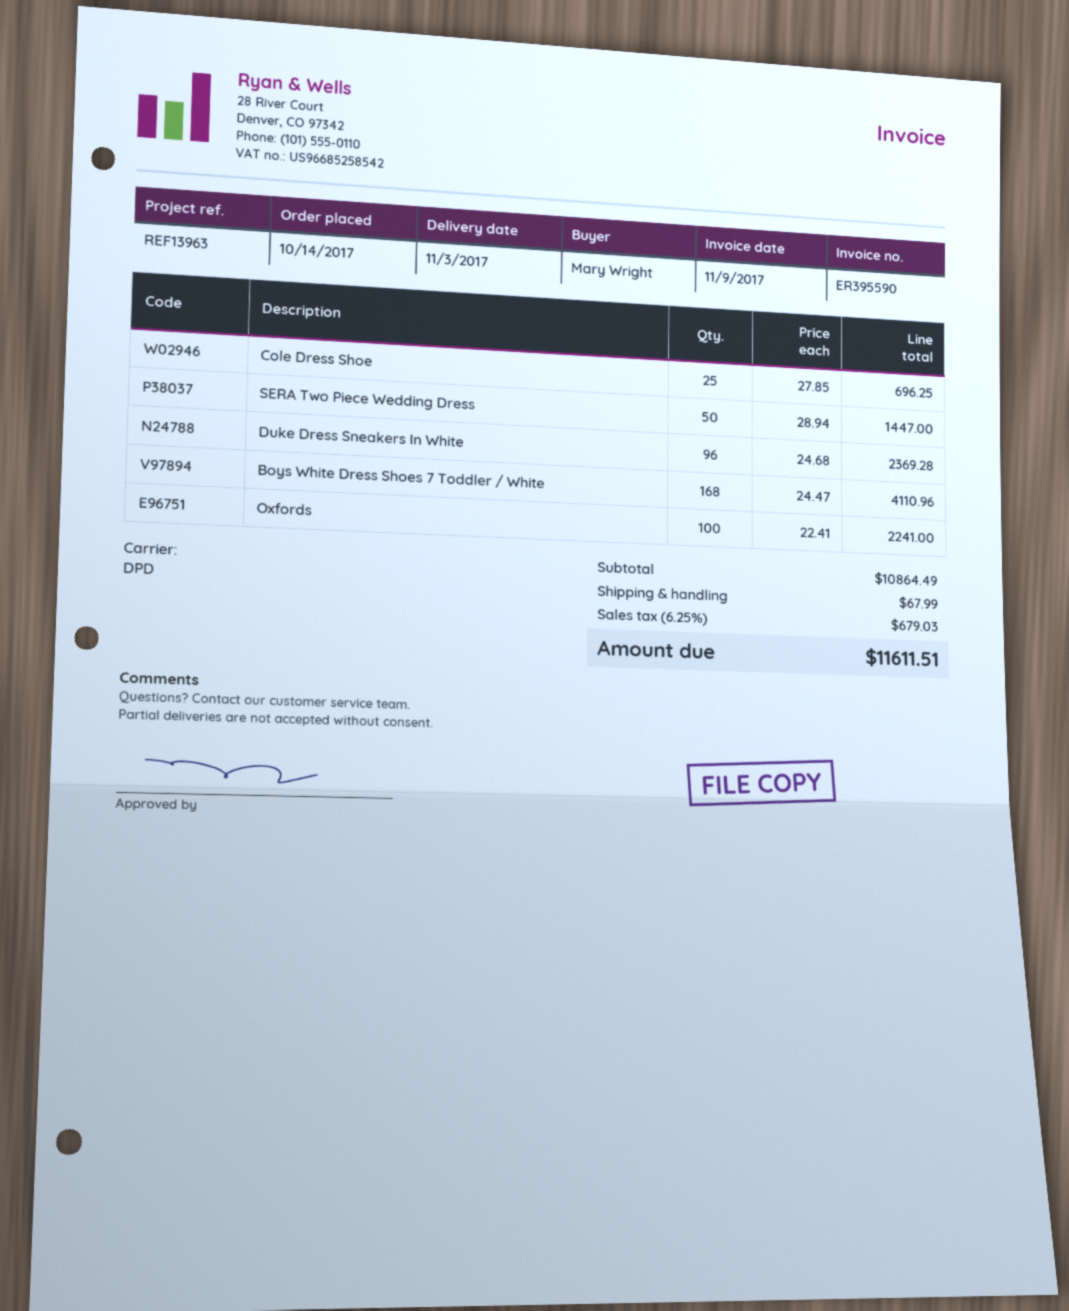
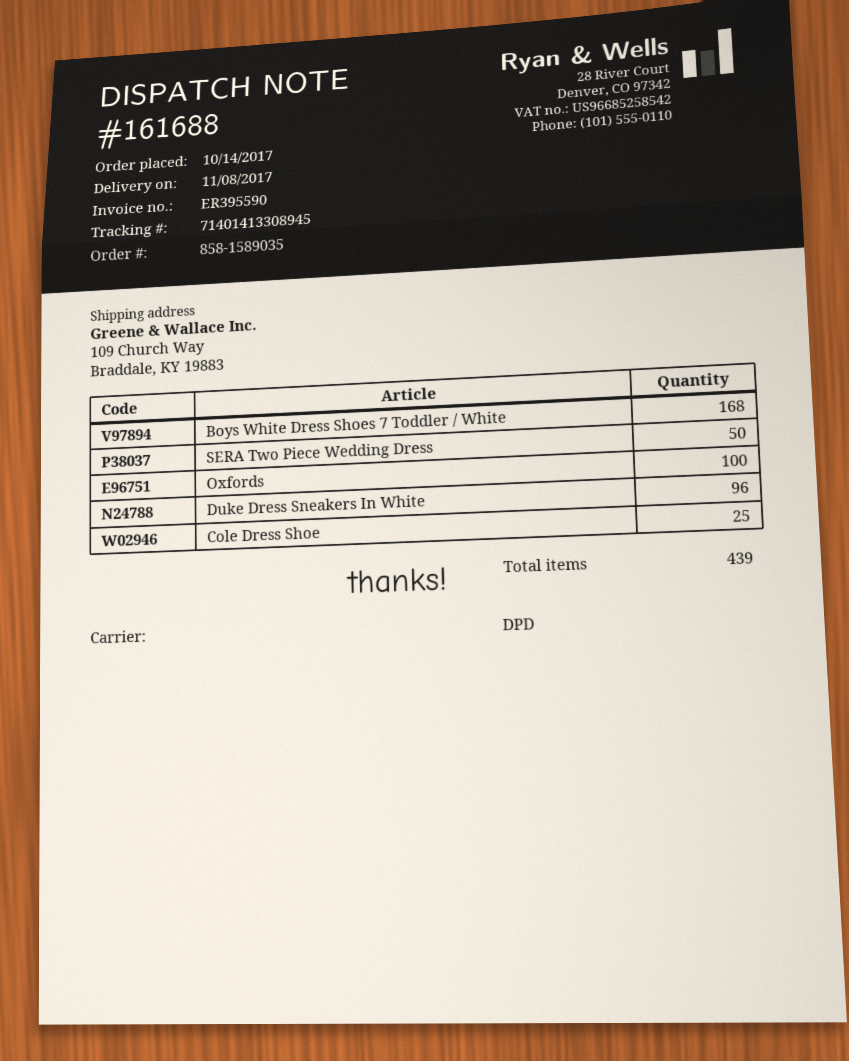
delivery date: 2017-11-03 -> 2017-11-08

